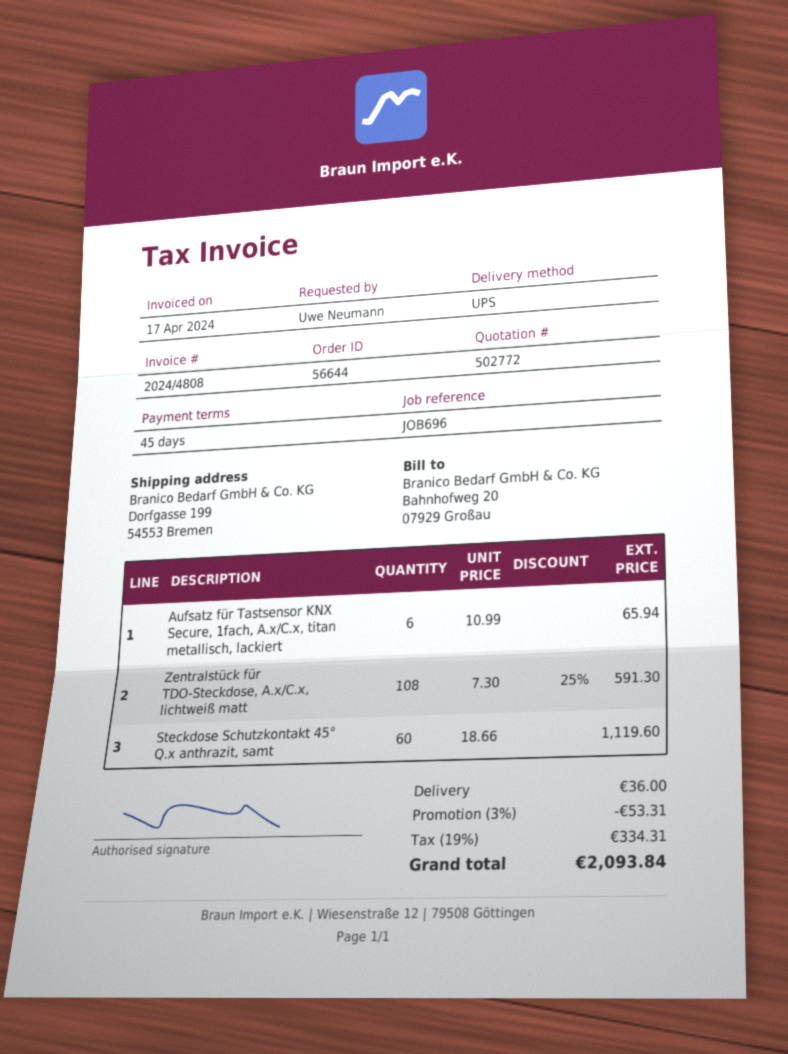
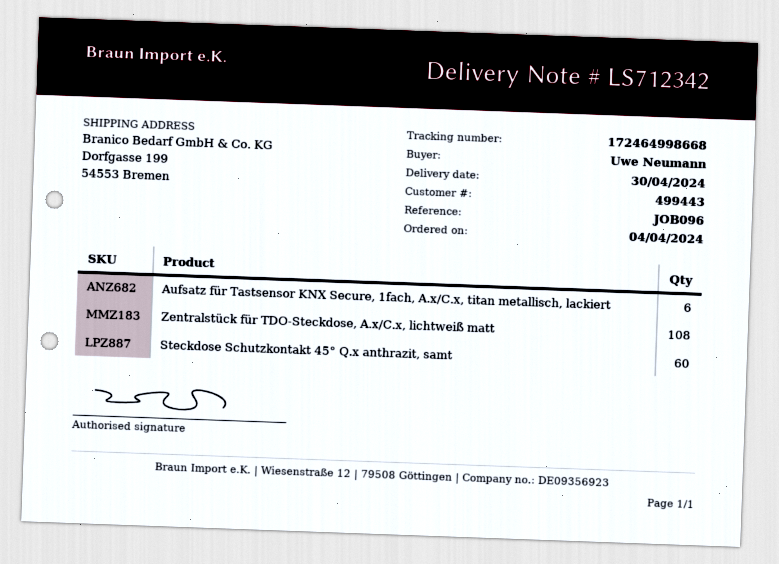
reference: JOB696 -> JOB096

